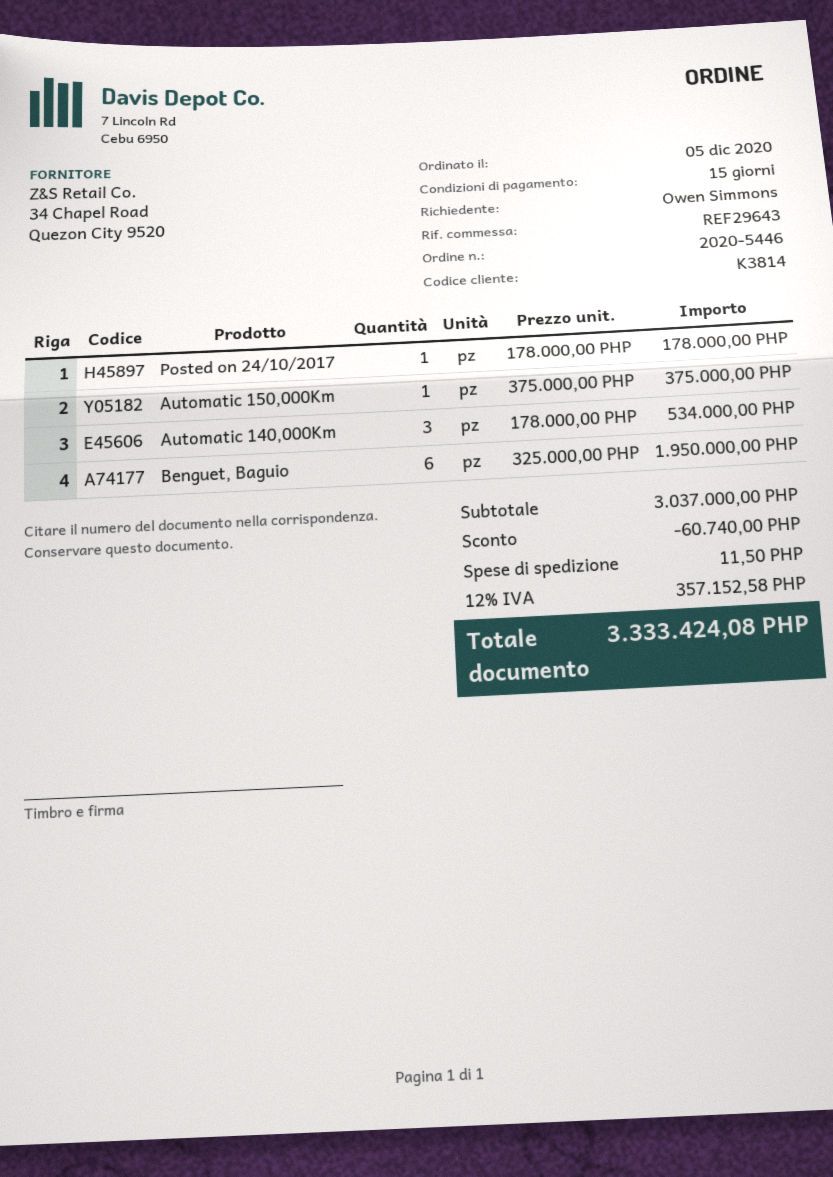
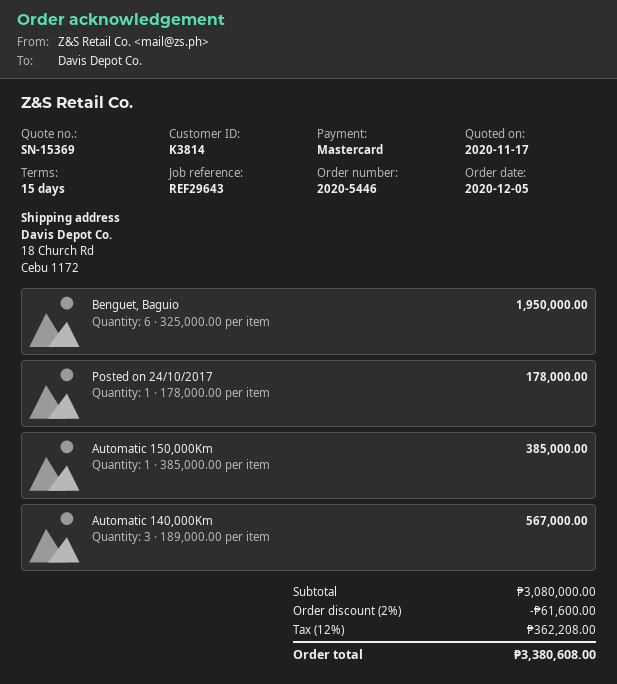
Automatic 150,000Km: 1 x 375000.00 = 375000.00 -> 1 x 385000.00 = 385000.00
Automatic 140,000Km: 3 x 178000.00 = 534000.00 -> 3 x 189000.00 = 567000.00
subtotal: 3037000.00 -> 3080000.00
discount: 60740.00 -> 61600.00
shipping: 11.50 -> none
tax: 12% = 357152.58 -> 12% = 362208.00
total: 3333424.08 -> 3380608.00

